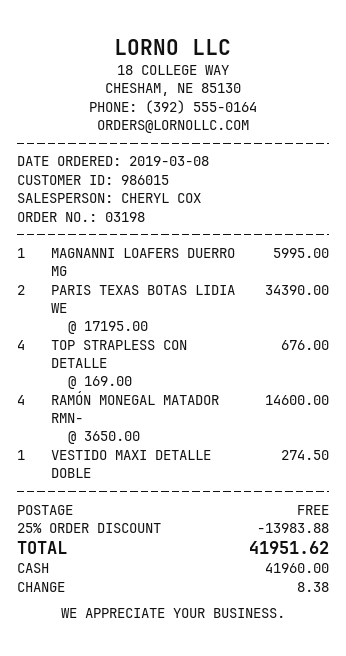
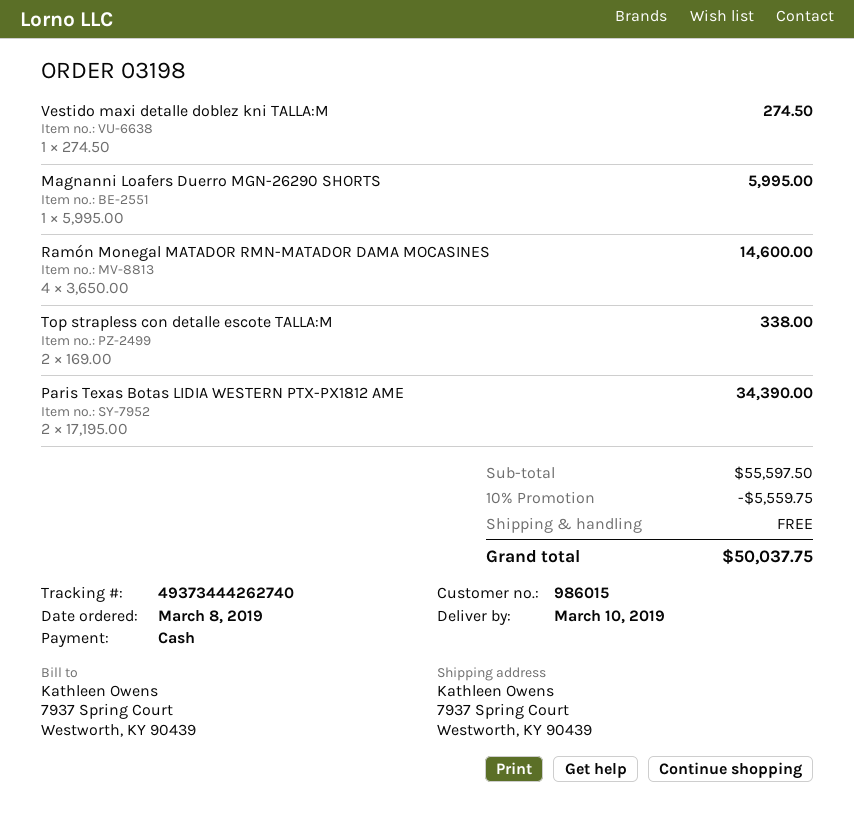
TOP STRAPLESS CON DETALLE: 4 x 169.00 = 676.00 -> 2 x 169.00 = 338.00
discount: 25% = 13983.88 -> 10% = 5559.75
total: 41951.62 -> 50037.75

